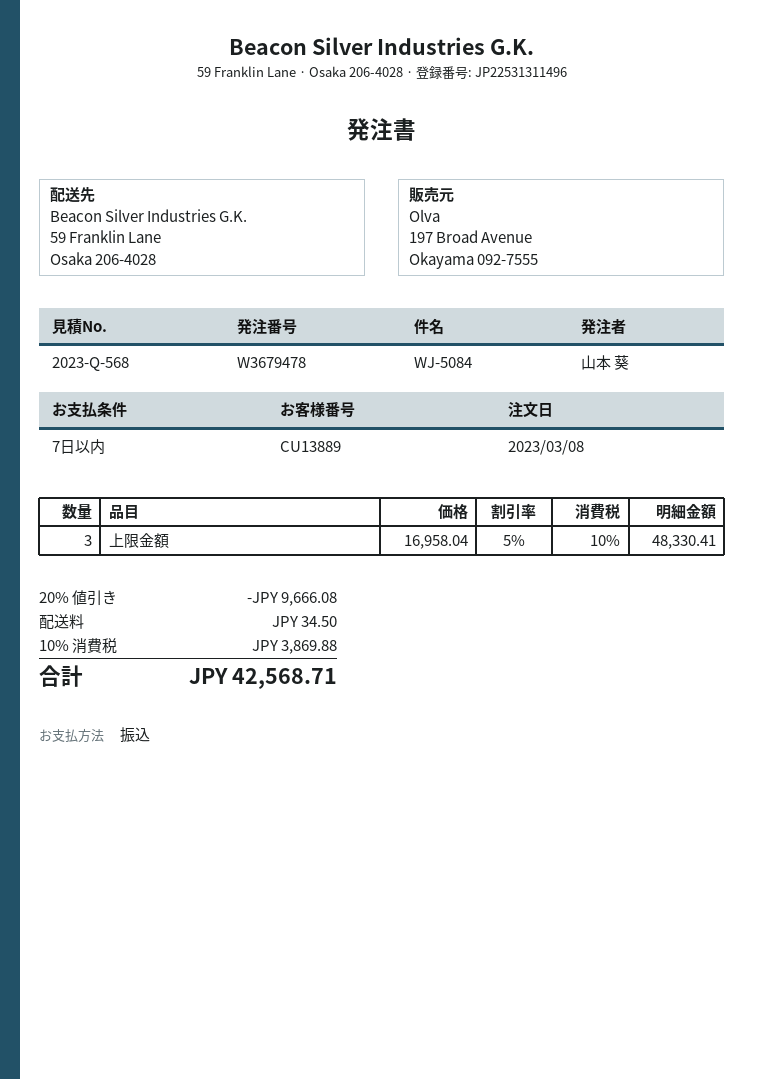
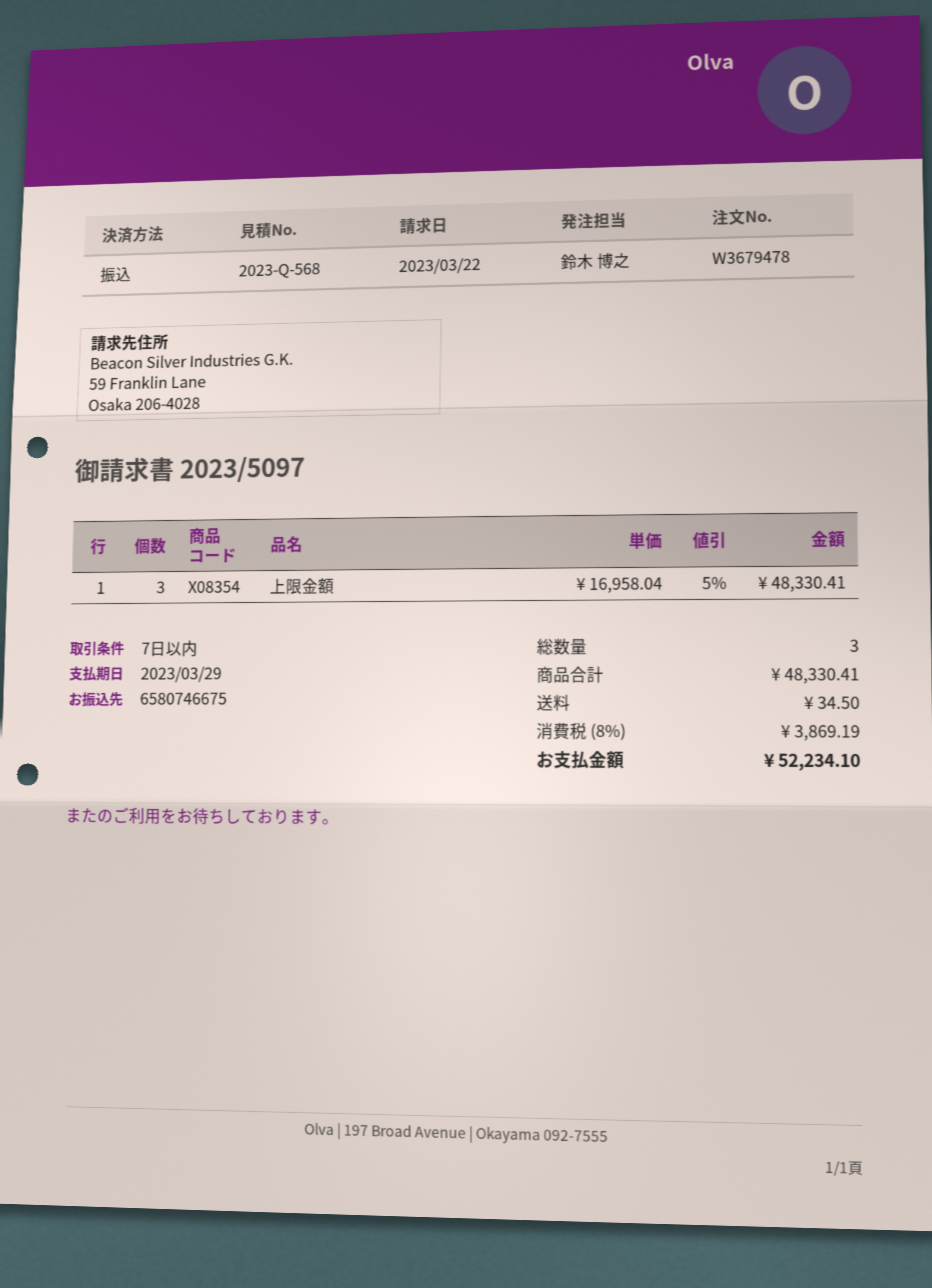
ordered by: 山本 葵 -> 鈴木 博之
discount: 20% = 9666.08 -> none
tax: 10% = 3869.88 -> 8% = 3869.19
total: 42568.71 -> 52234.10

